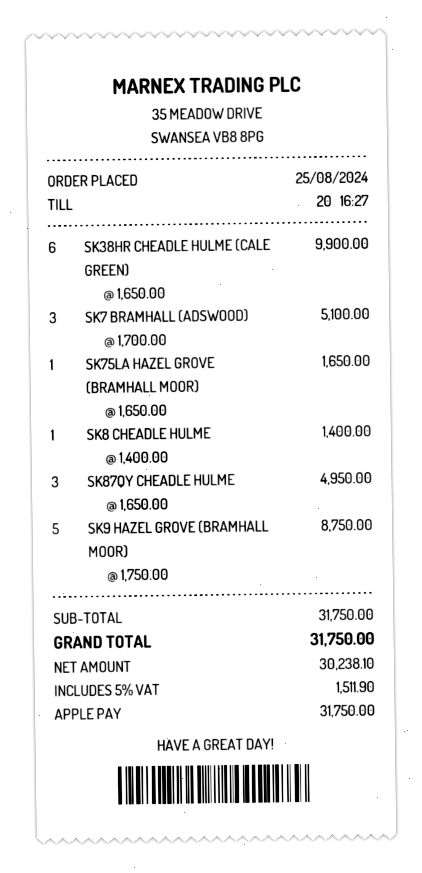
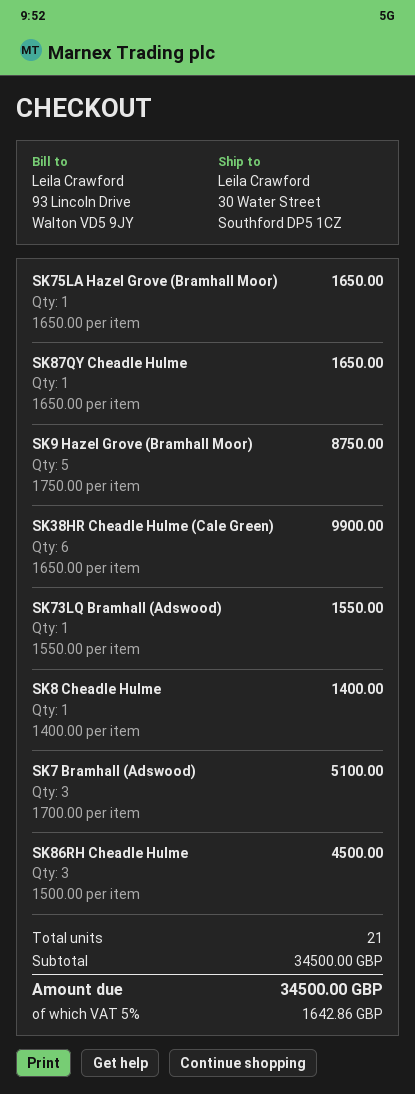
SK87QY CHEADLE HULME: 3 x 1650.00 = 4950.00 -> 1 x 1650.00 = 1650.00
SK73LQ Bramhall (Adswood): none -> 1 x 1550.00 = 1550.00
SK86RH Cheadle Hulme: none -> 3 x 1500.00 = 4500.00
subtotal: 31750.00 -> 34500.00
tax: 5% = 1511.90 -> 5% = 1642.86
total: 31750.00 -> 34500.00

